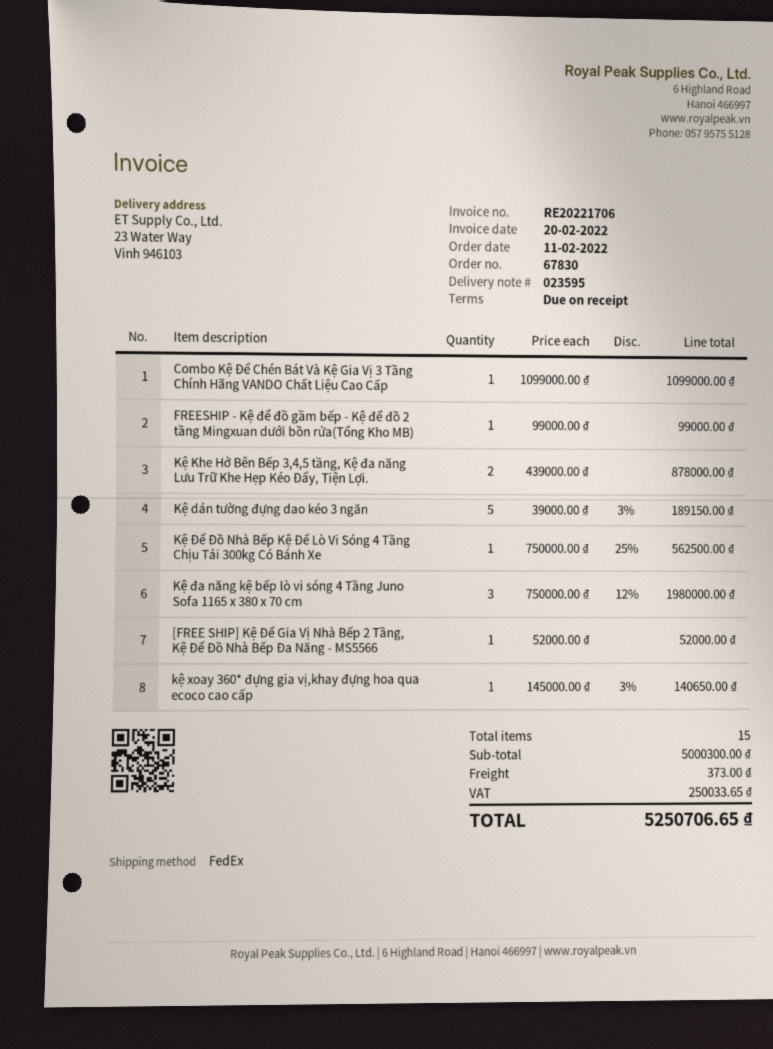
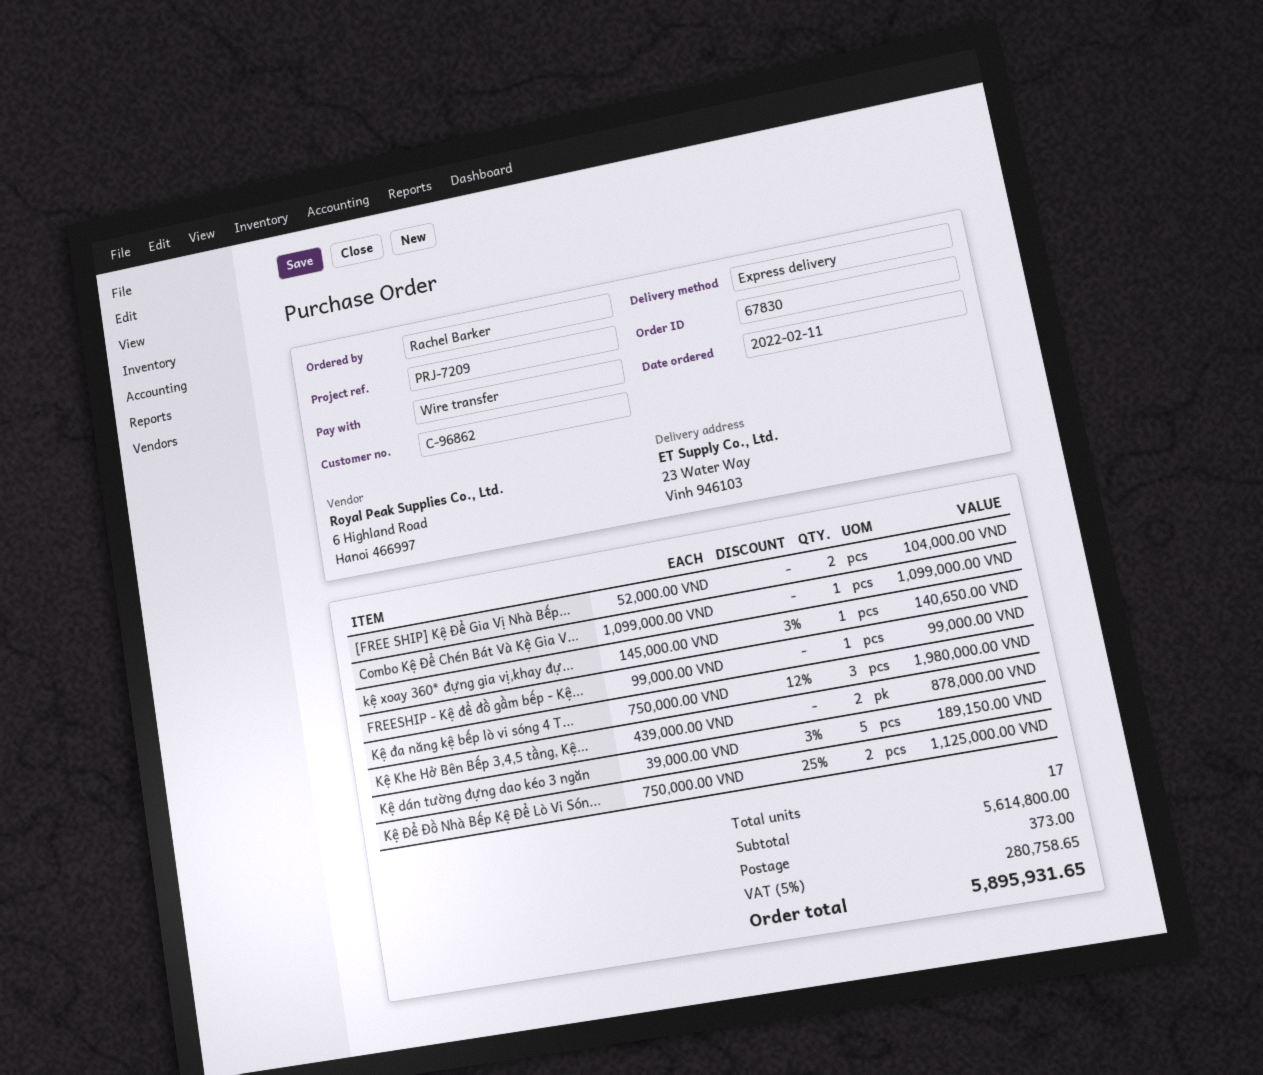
shipping method: FedEx -> express
Kệ Để Đồ Nhà Bếp Kệ Để Lò Vi Sóng 4 Tầng Chịu Tải 300kg Có Bánh Xe: 1 x 750000.00 - 25% = 562500.00 -> 2 x 750000.00 - 25% = 1125000.00
[FREE SHIP] Kệ Để Gia Vị Nhà Bếp 2 Tầng, Kệ Để Đồ Nhà Bếp Đa Năng - MS5566: 1 x 52000.00 = 52000.00 -> 2 x 52000.00 = 104000.00
total quantity: 15 -> 17
subtotal: 5000300.00 -> 5614800.00
tax: 250033.65 -> 280758.65
total: 5250706.65 -> 5895931.65

